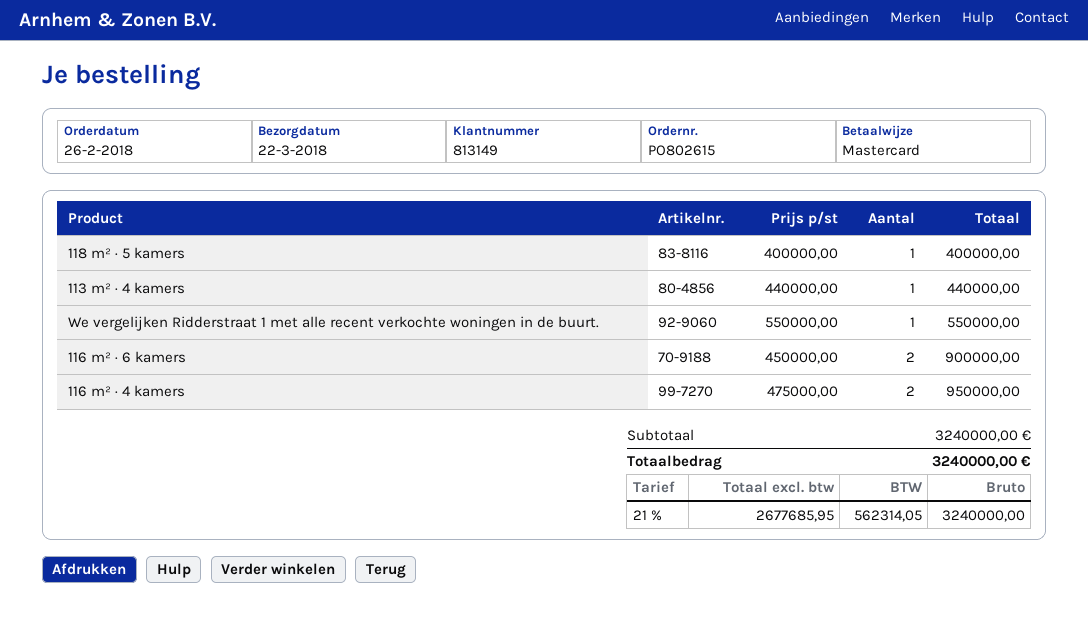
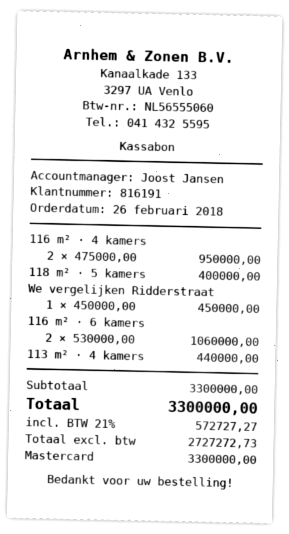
customer number: 813149 -> 816191
We vergelijken Ridderstraat 1 met alle recent verkochte woningen in de buurt.: 1 x 550000.00 = 550000.00 -> 1 x 450000.00 = 450000.00
116 m² · 6 kamers: 2 x 450000.00 = 900000.00 -> 2 x 530000.00 = 1060000.00
subtotal: 3240000.00 -> 3300000.00
net: 2677685.95 -> 2727272.73
tax: 21% = 562314.05 -> 21% = 572727.27
total: 3240000.00 -> 3300000.00

